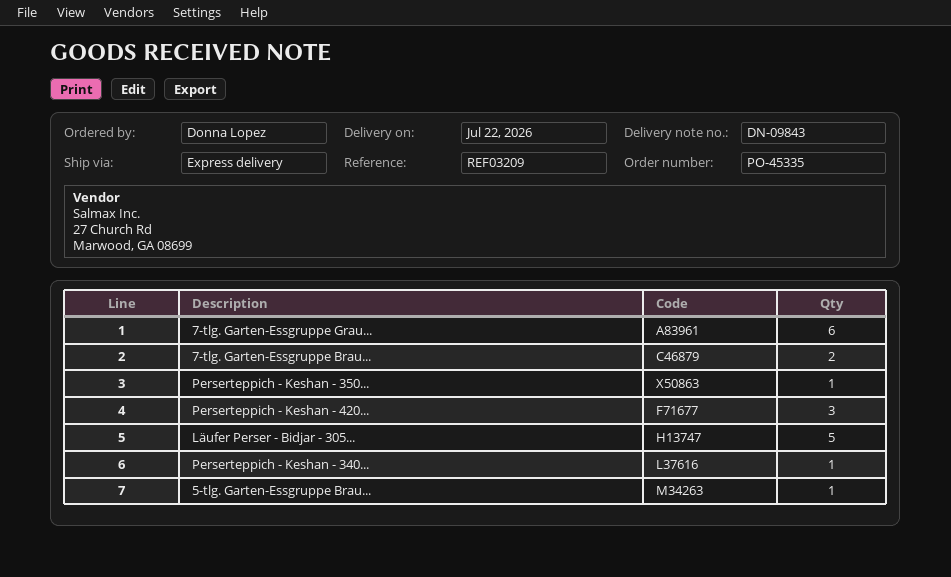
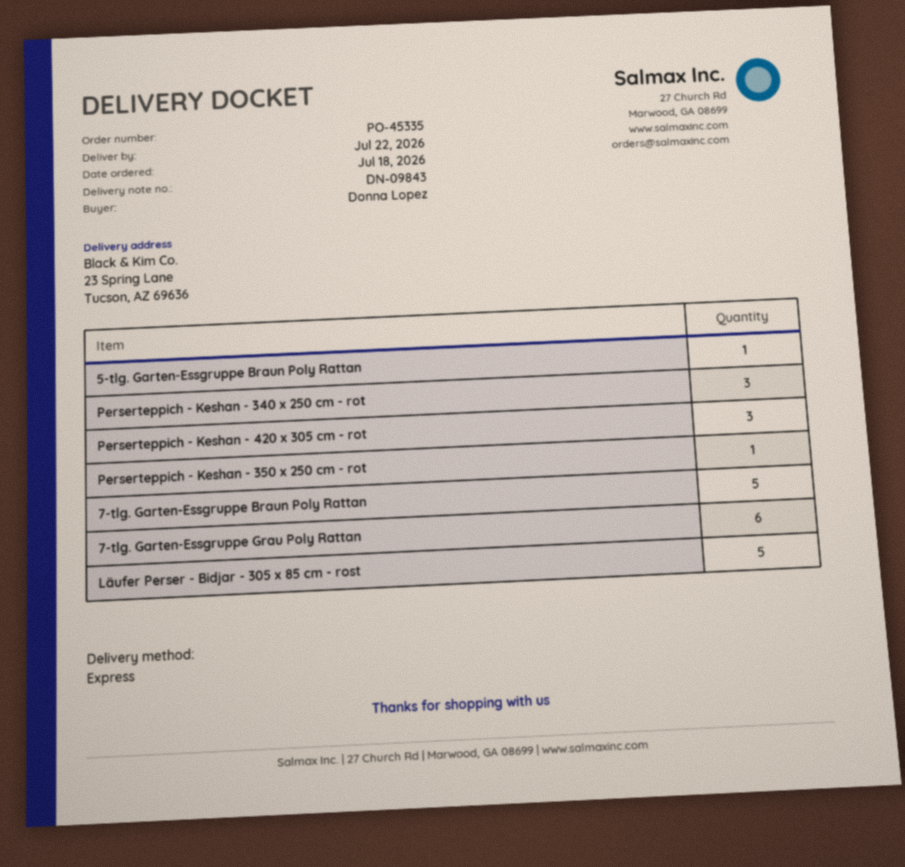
7-tlg. Garten-Essgruppe Brau...: 2 -> 5
Perserteppich - Keshan - 340...: 1 -> 3

